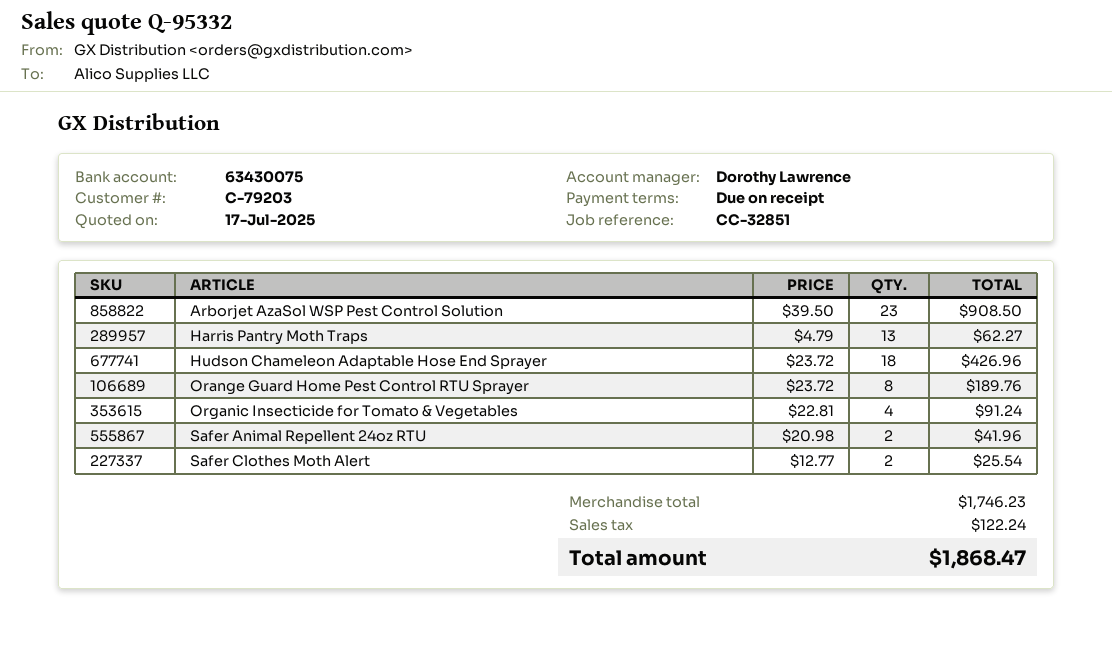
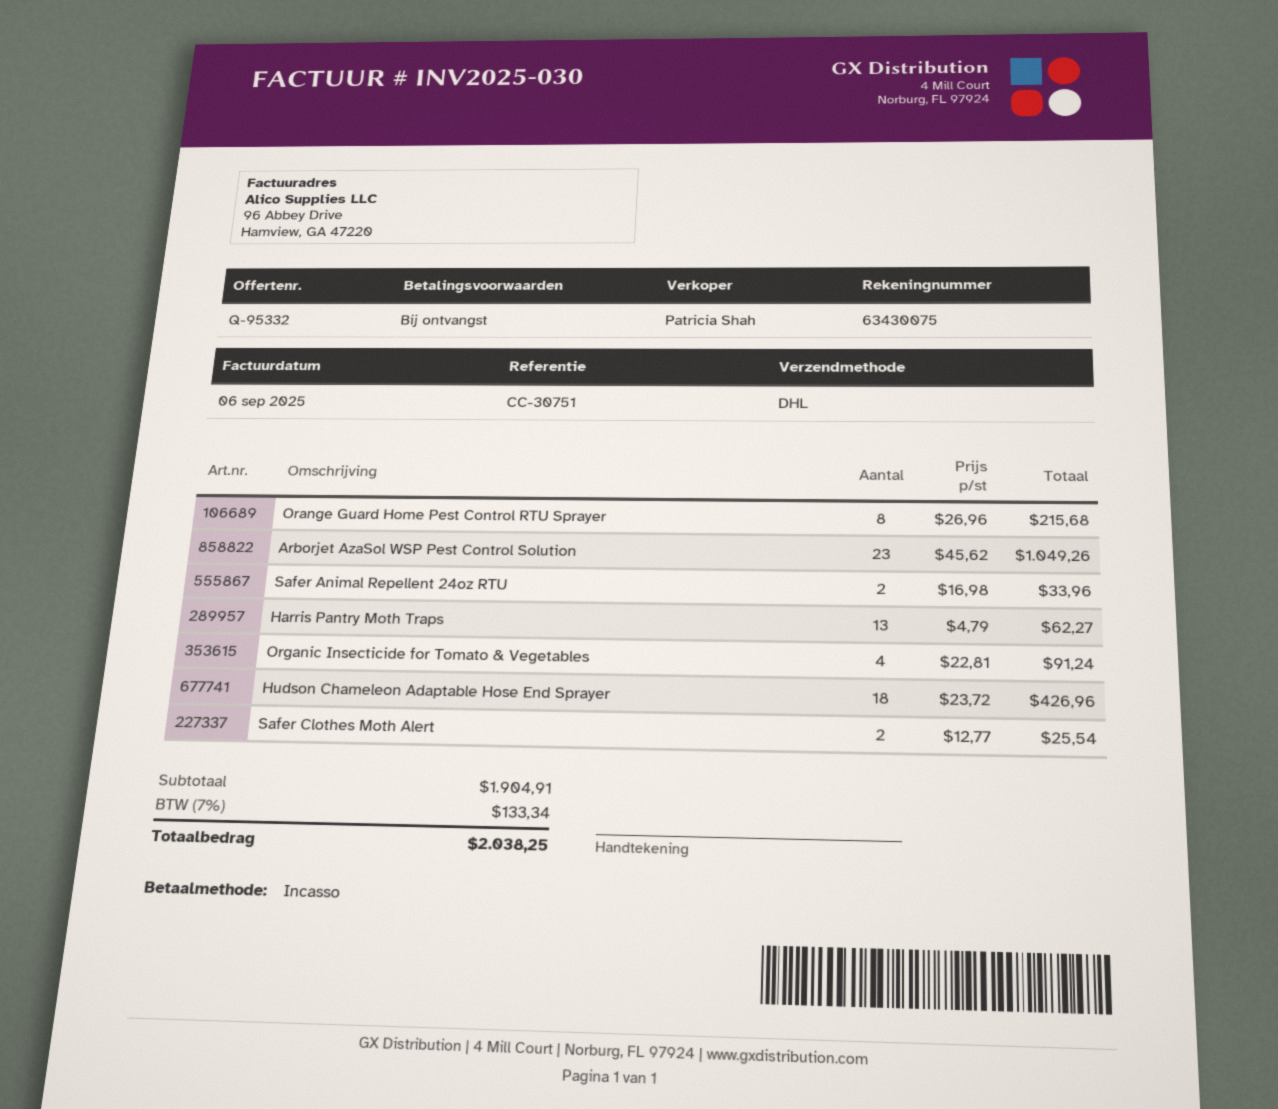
reference: CC-32851 -> CC-30751
sales rep: Dorothy Lawrence -> Patricia Shah
Arborjet AzaSol WSP Pest Control Solution: 23 x 39.50 = 908.50 -> 23 x 45.62 = 1049.26
Orange Guard Home Pest Control RTU Sprayer: 8 x 23.72 = 189.76 -> 8 x 26.96 = 215.68
Safer Animal Repellent 24oz RTU: 2 x 20.98 = 41.96 -> 2 x 16.98 = 33.96
subtotal: 1746.23 -> 1904.91
tax: 122.24 -> 133.34
total: 1868.47 -> 2038.25

